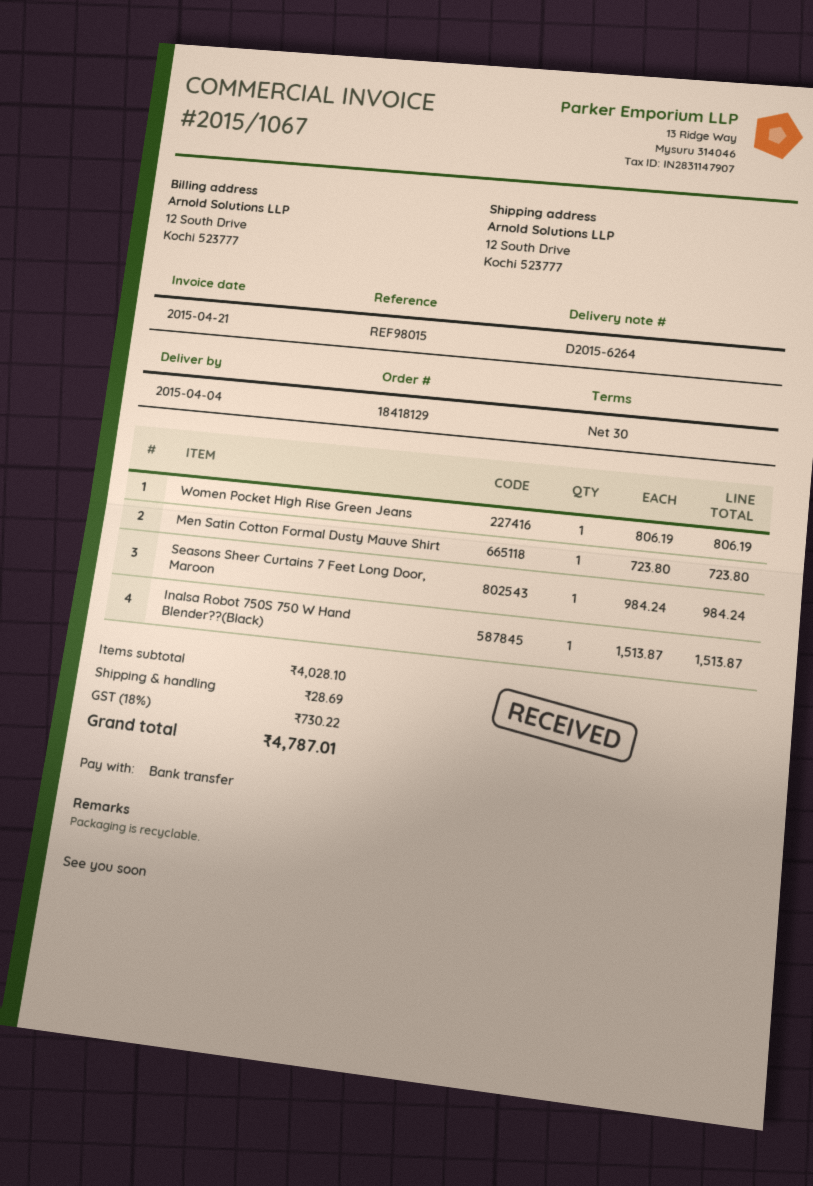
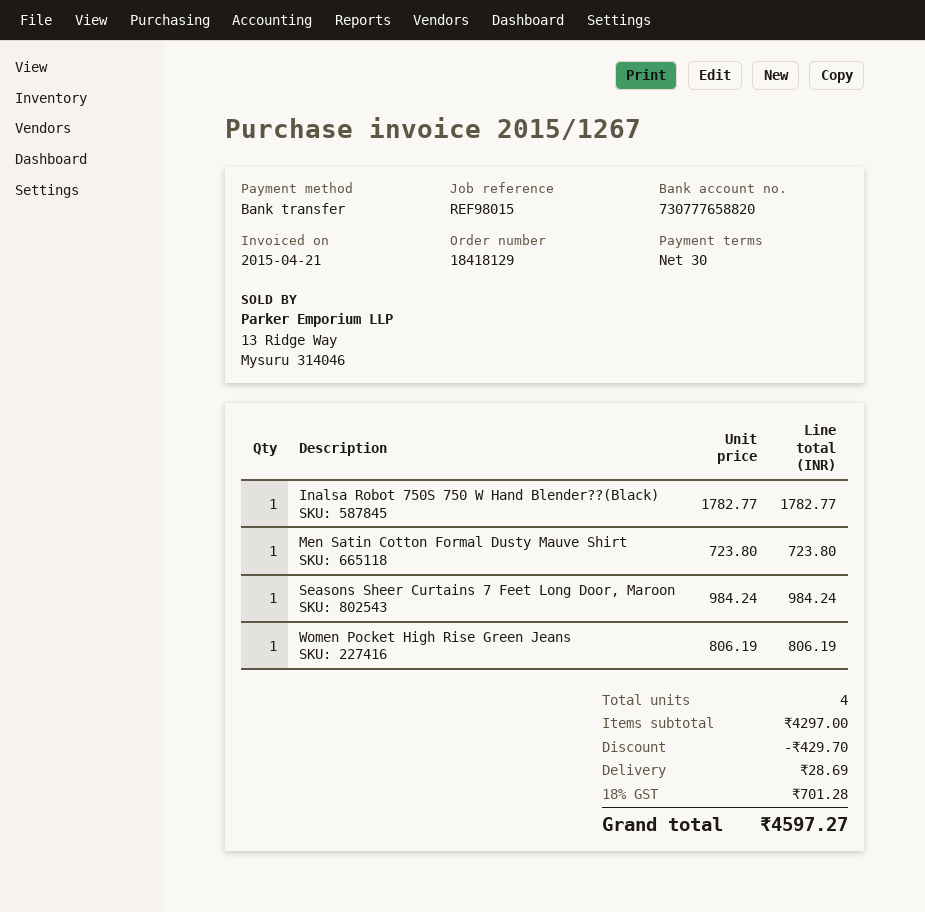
invoice number: 2015/1067 -> 2015/1267
Inalsa Robot 750S 750 W Hand Blender??(Black): 1 x 1513.87 = 1513.87 -> 1 x 1782.77 = 1782.77
subtotal: 4028.10 -> 4297.00
discount: none -> 429.70
tax: 18% = 730.22 -> 18% = 701.28
total: 4787.01 -> 4597.27

